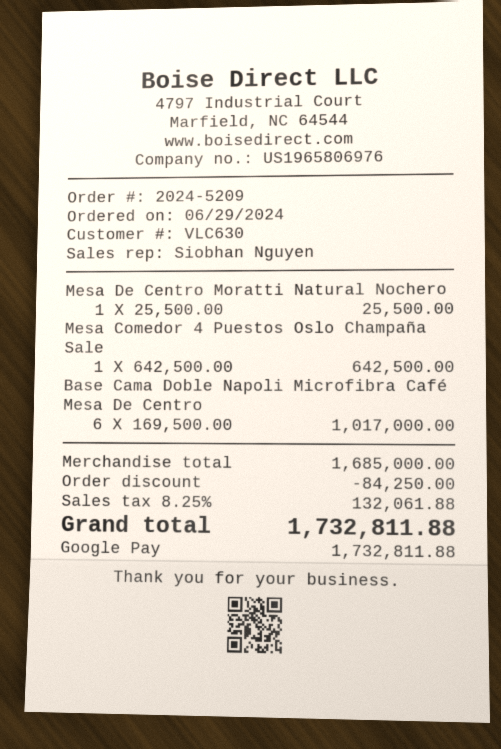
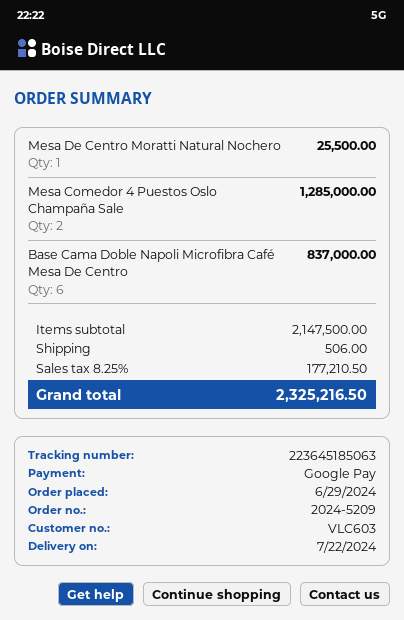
customer number: VLC630 -> VLC603
Mesa Comedor 4 Puestos Oslo Champaña Sale: 1 for 642500.00 -> 2 for 1285000.00
Base Cama Doble Napoli Microfibra Café Mesa De Centro: 6 for 1017000.00 -> 6 for 837000.00
subtotal: 1685000.00 -> 2147500.00
discount: 84250.00 -> none
shipping: none -> 506.00
tax: 8.25% = 132061.88 -> 8.25% = 177210.50
total: 1732811.88 -> 2325216.50

